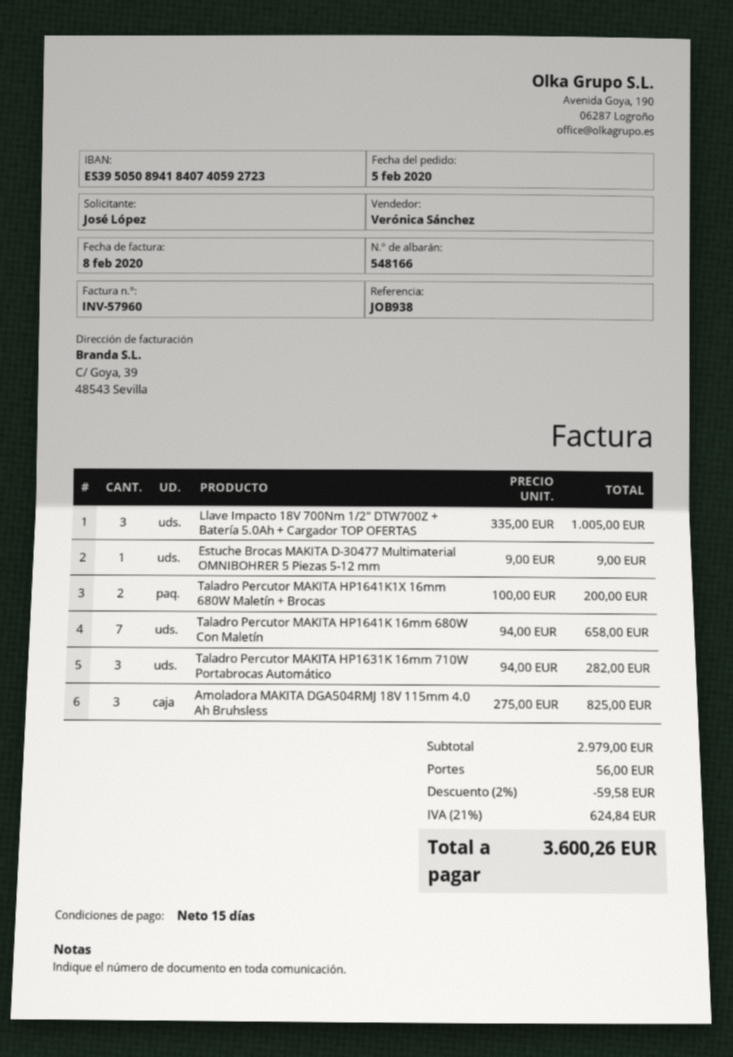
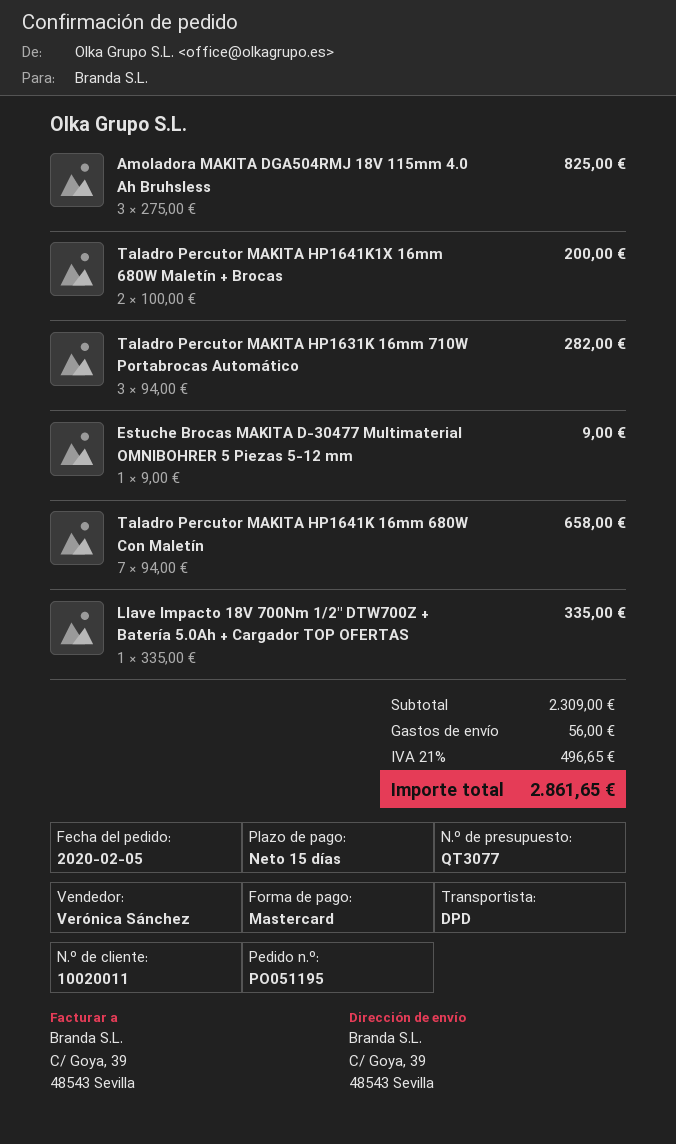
Llave Impacto 18V 700Nm 1/2" DTW700Z + Batería 5.0Ah + Cargador TOP OFERTAS: 3 x 335.00 = 1005.00 -> 1 x 335.00 = 335.00
subtotal: 2979.00 -> 2309.00
discount: 2% = 59.58 -> none
tax: 21% = 624.84 -> 21% = 496.65
total: 3600.26 -> 2861.65

